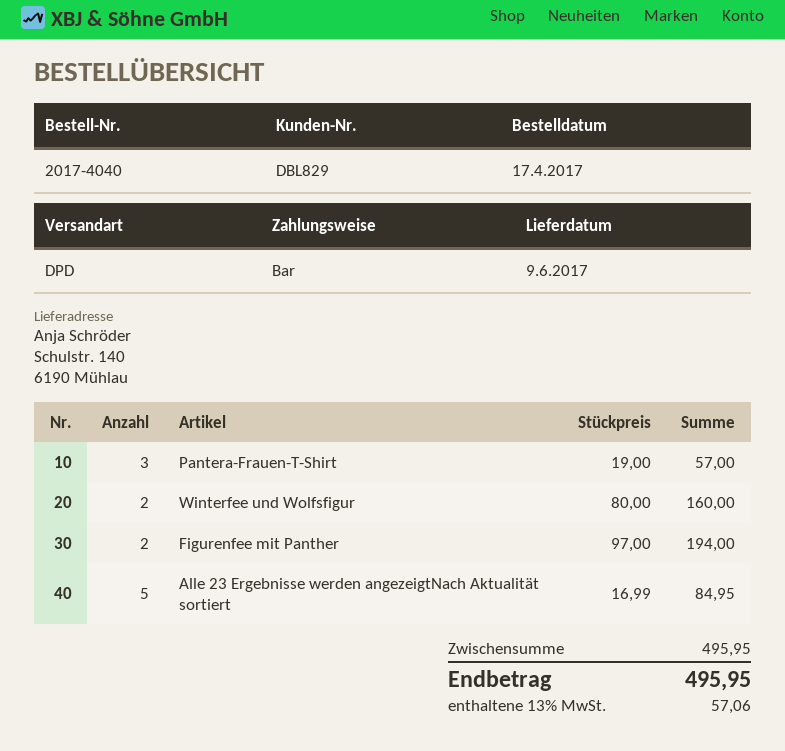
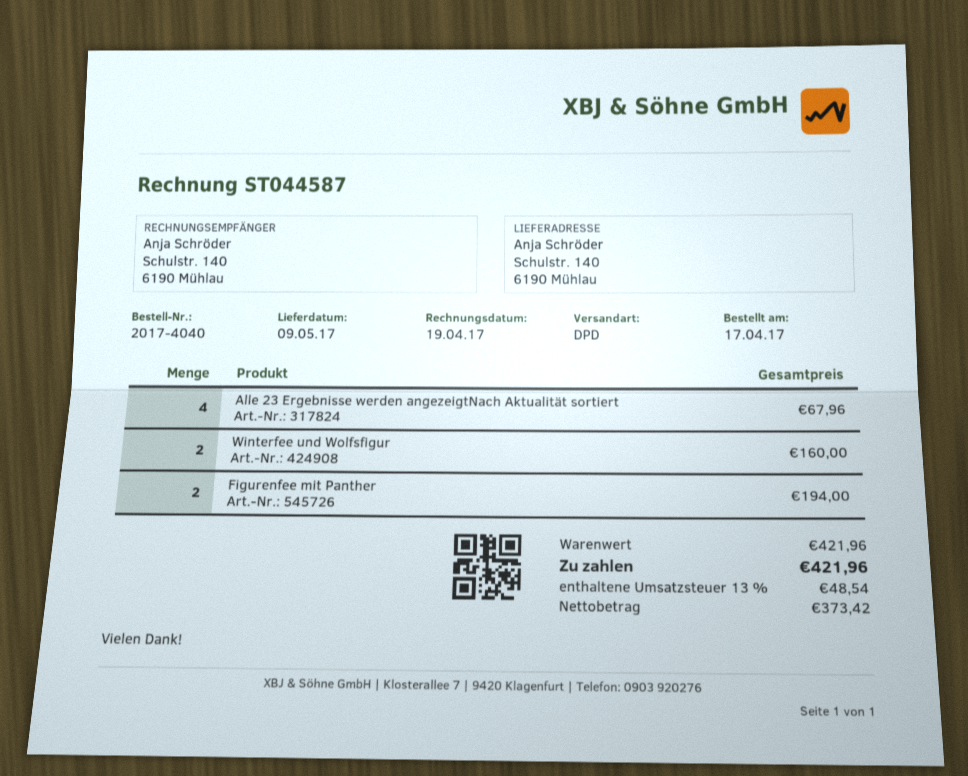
delivery date: 2017-06-09 -> 2017-05-09
Pantera-Frauen-T-Shirt: 3 for 57.00 -> none
Alle 23 Ergebnisse werden angezeigtNach Aktualität sortiert: 5 for 84.95 -> 4 for 67.96
subtotal: 495.95 -> 421.96
tax: 13% = 57.06 -> 13% = 48.54
total: 495.95 -> 421.96

